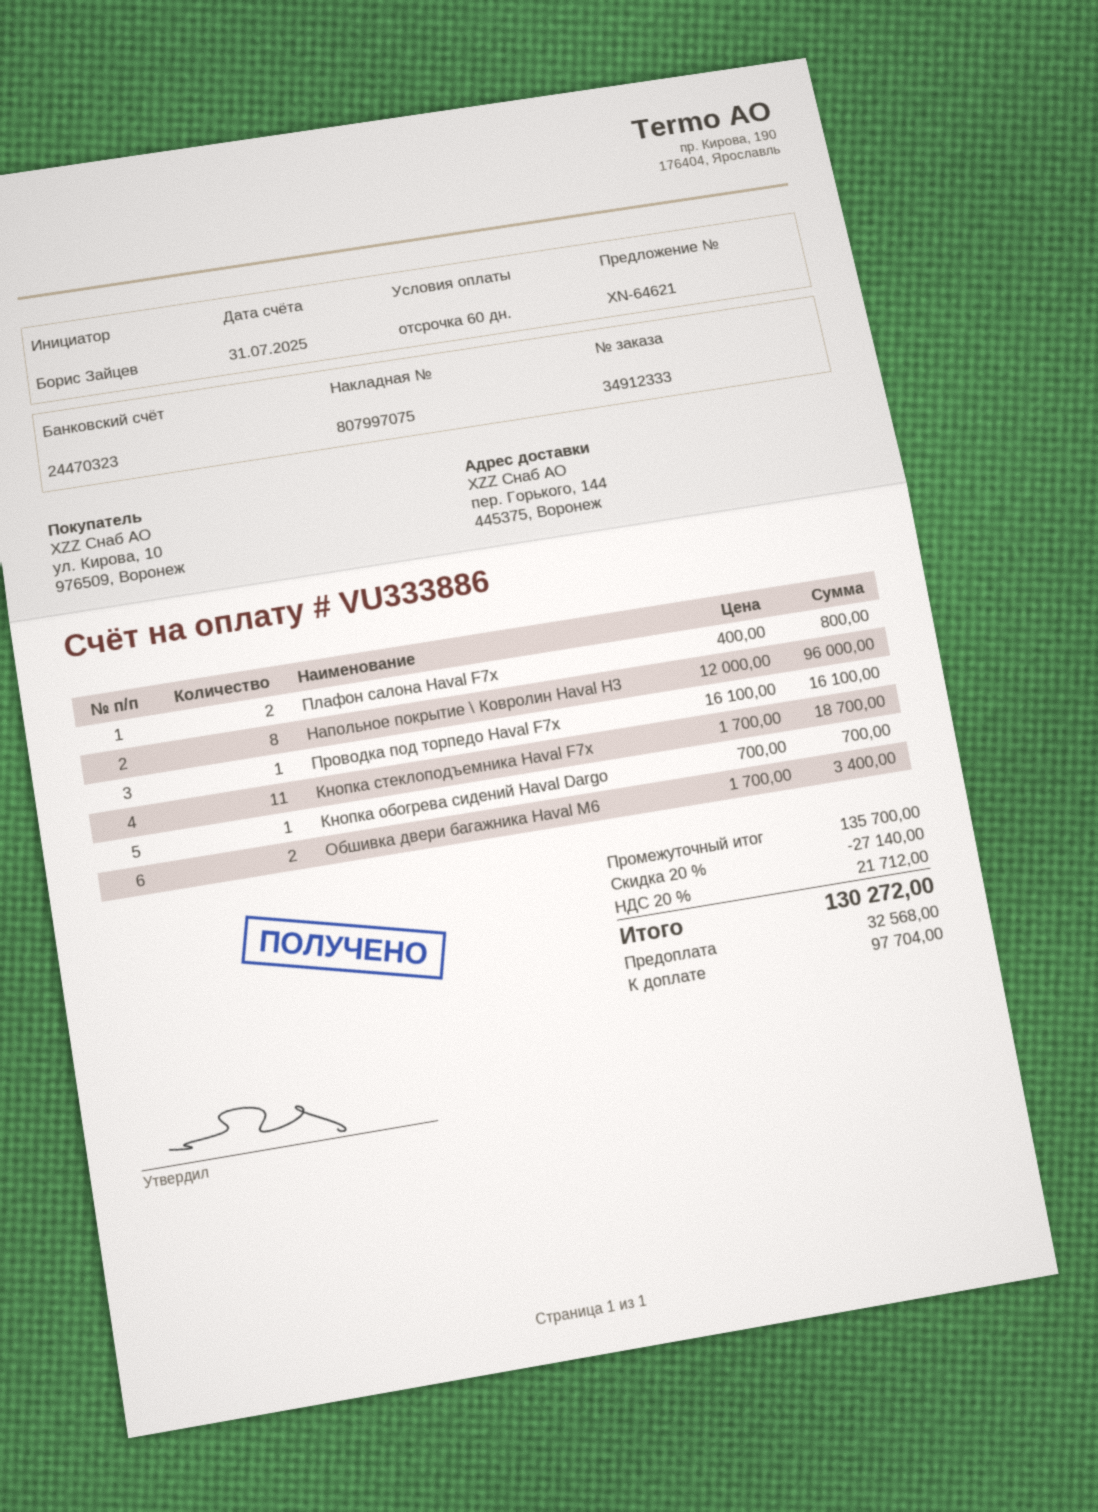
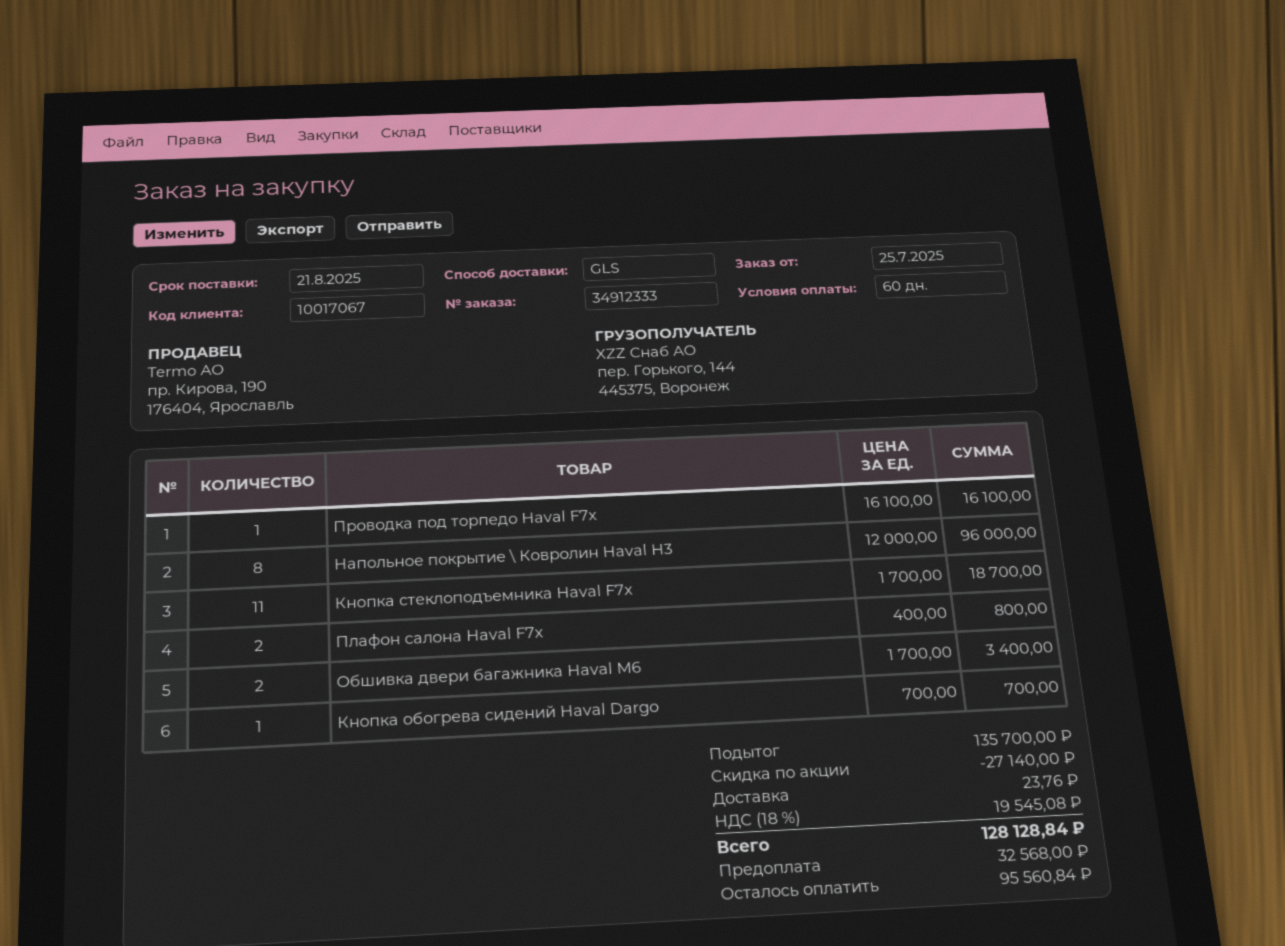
shipping: none -> 23.76
tax: 20% = 21712.00 -> 18% = 19545.08
total: 130272.00 -> 128128.84
balance: 97704.00 -> 95560.84

